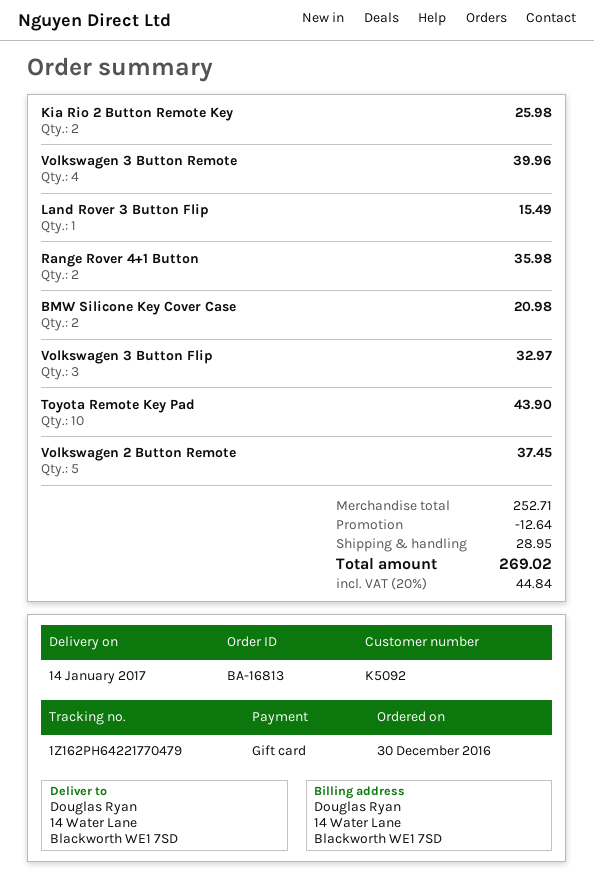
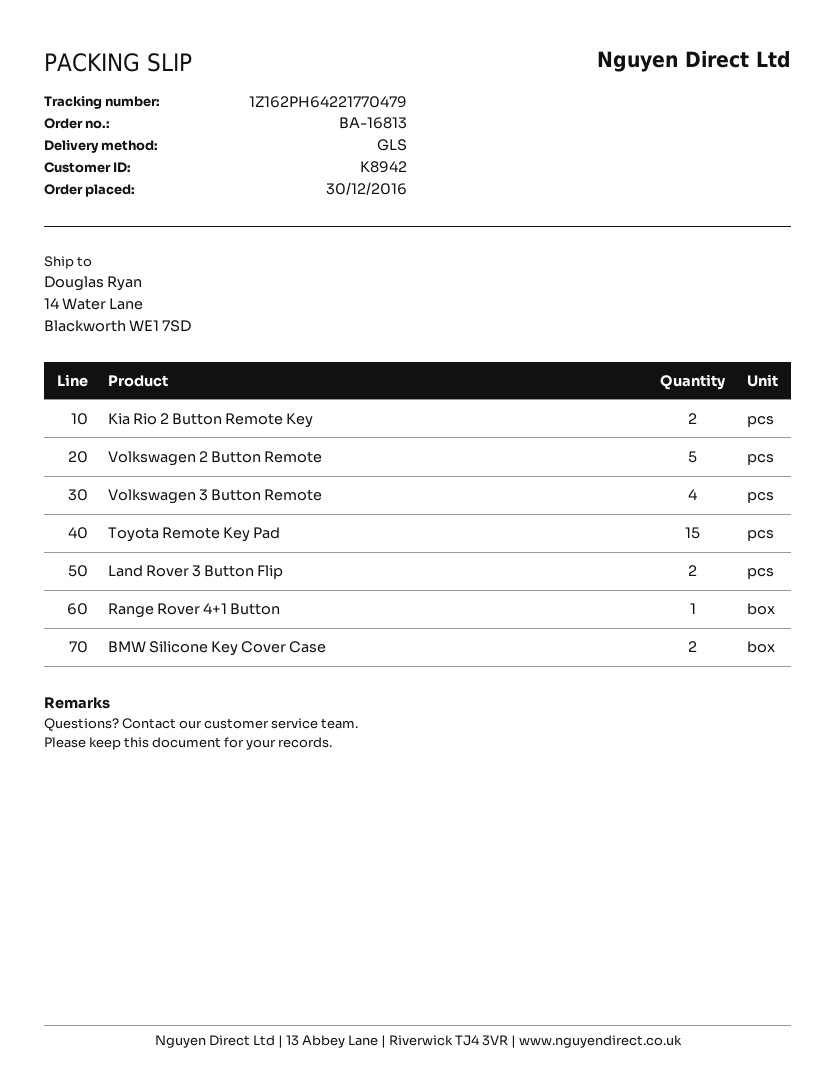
customer number: K5092 -> K8942
Land Rover 3 Button Flip: 1 -> 2
Range Rover 4+1 Button: 2 -> 1
Volkswagen 3 Button Flip: 3 -> none
Toyota Remote Key Pad: 10 -> 15

